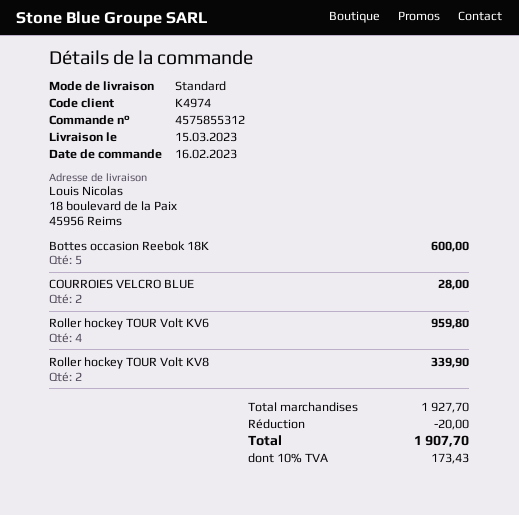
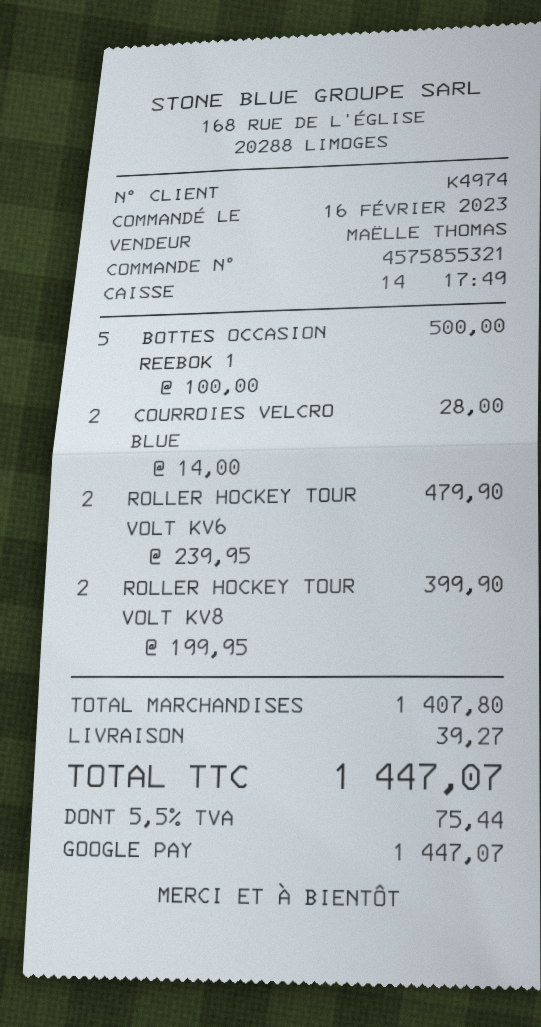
order number: 4575855312 -> 4575855321
Bottes occasion Reebok 18K: 5 for 600.00 -> 5 for 500.00
Roller hockey TOUR Volt KV6: 4 for 959.80 -> 2 for 479.90
Roller hockey TOUR Volt KV8: 2 for 339.90 -> 2 for 399.90
subtotal: 1927.70 -> 1407.80
discount: 20.00 -> none
shipping: none -> 39.27
tax: 10% = 173.43 -> 5.5% = 75.44
total: 1907.70 -> 1447.07

